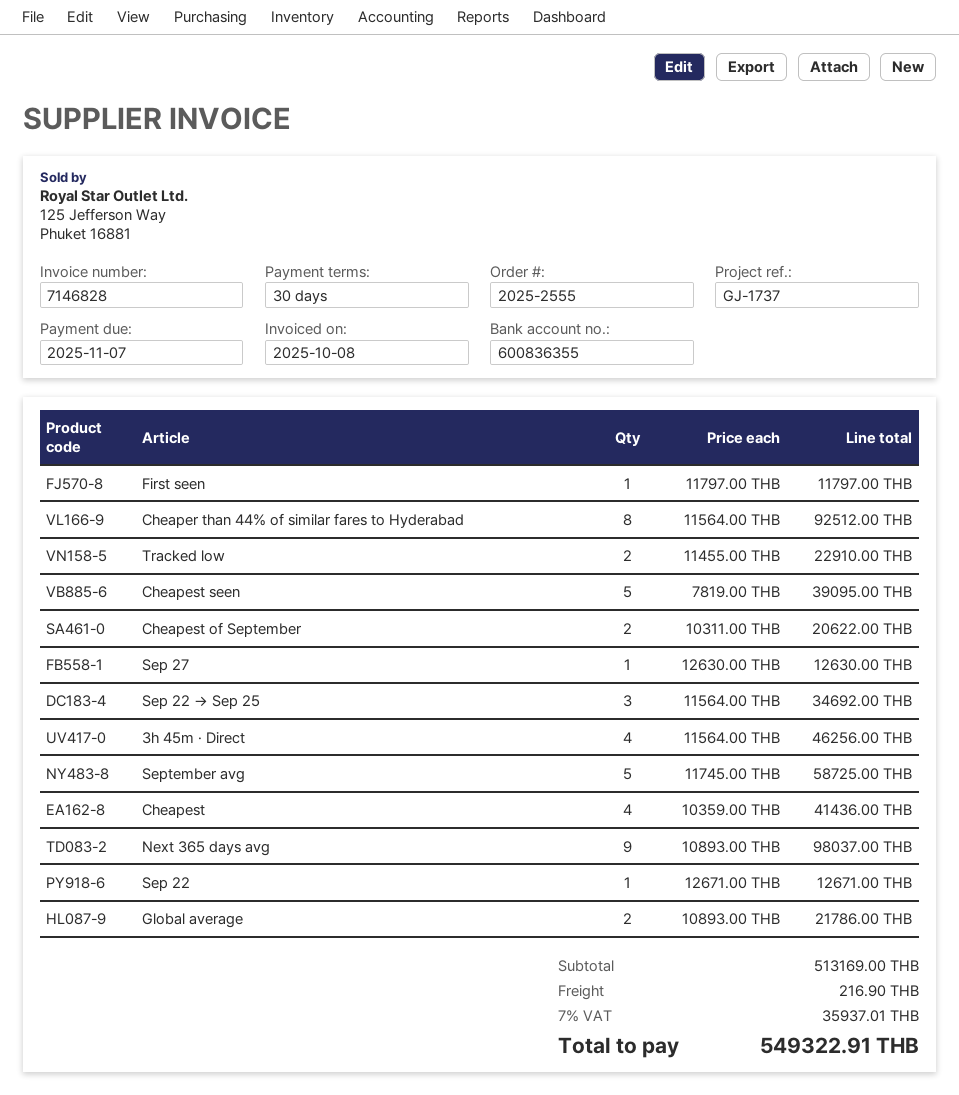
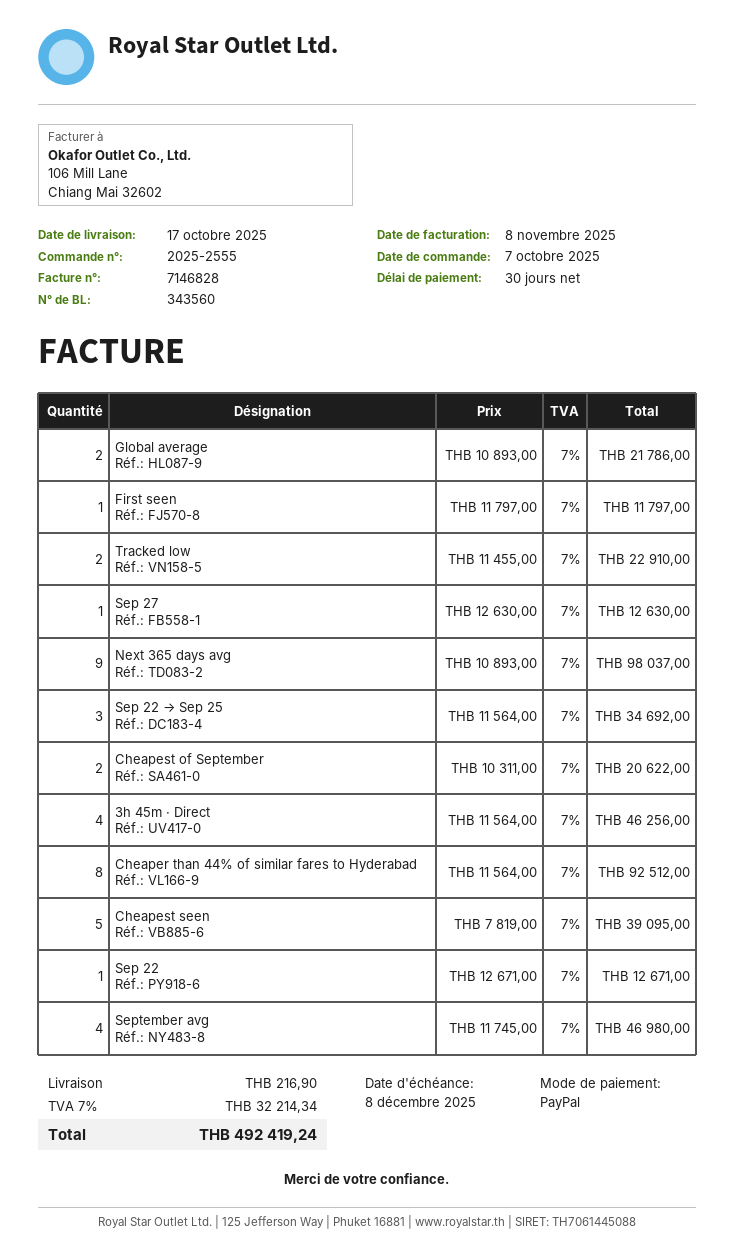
invoice date: 2025-10-08 -> 2025-11-08
due date: 2025-11-07 -> 2025-12-08
September avg: 5 x 11745.00 = 58725.00 -> 4 x 11745.00 = 46980.00
Cheapest: 4 x 10359.00 = 41436.00 -> none
tax: 7% = 35937.01 -> 7% = 32214.34
total: 549322.91 -> 492419.24

